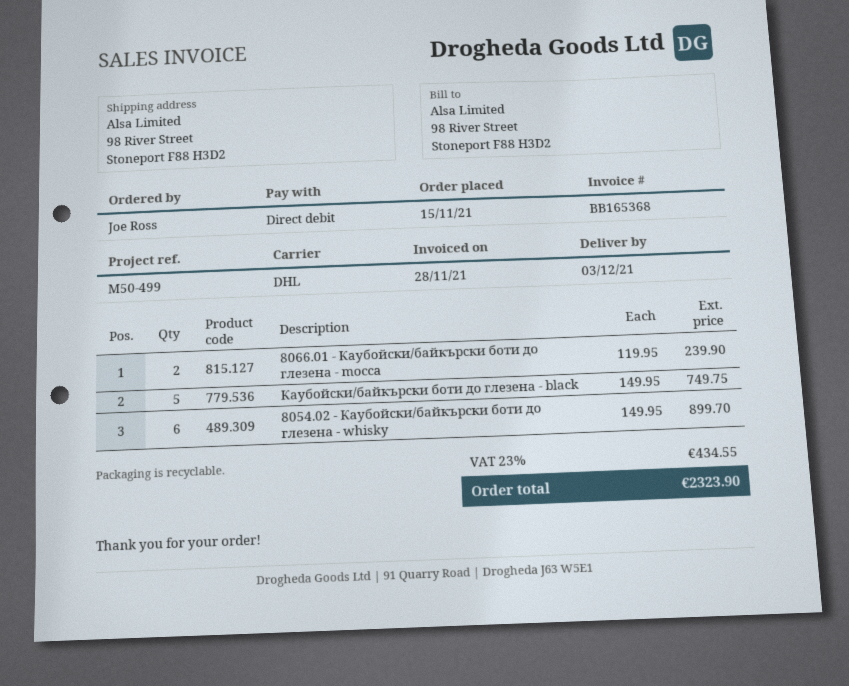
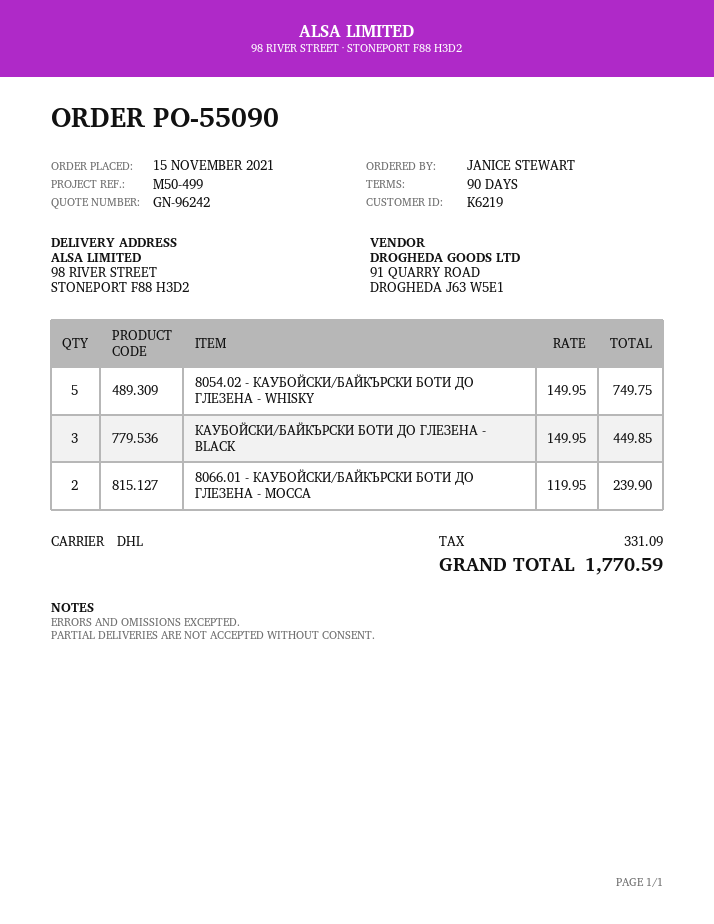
ordered by: Joe Ross -> JANICE STEWART
Каубойски/байкърски боти до глезена - black: 5 x 149.95 = 749.75 -> 3 x 149.95 = 449.85
8054.02 - Каубойски/байкърски боти до глезена - whisky: 6 x 149.95 = 899.70 -> 5 x 149.95 = 749.75
tax: 434.55 -> 331.09
total: 2323.90 -> 1770.59

